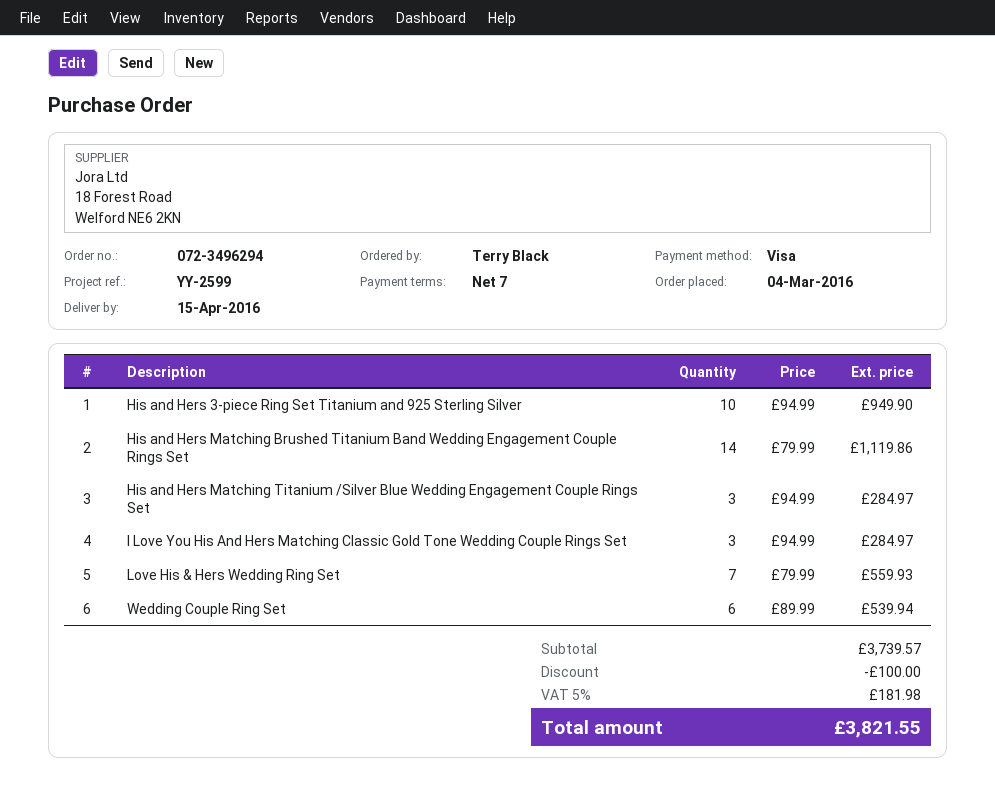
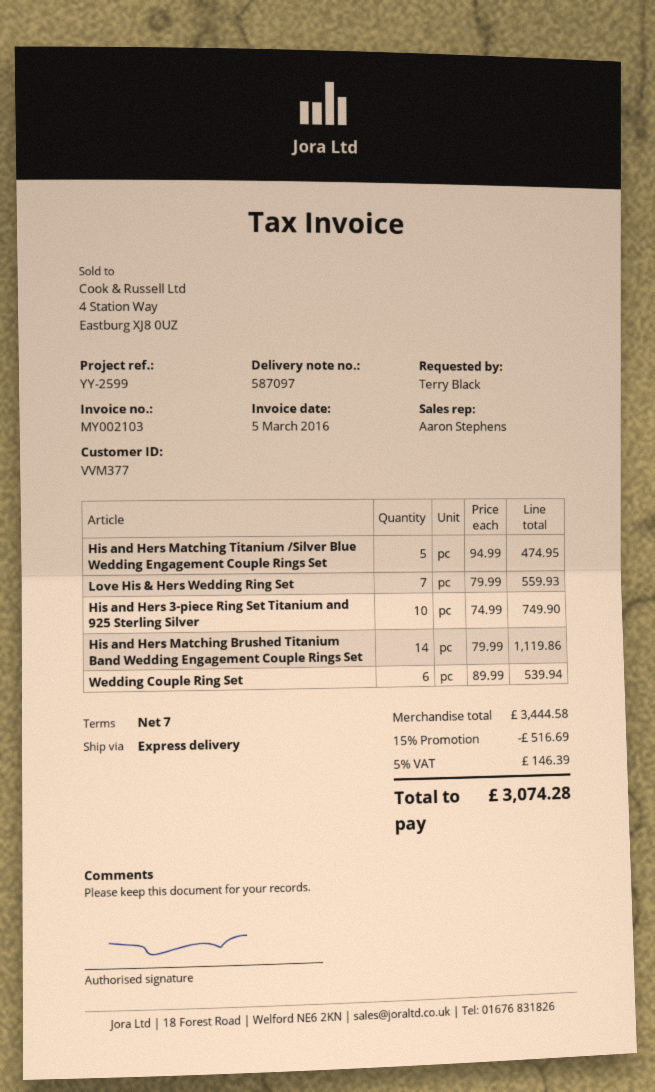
His and Hers 3-piece Ring Set Titanium and 925 Sterling Silver: 10 x 94.99 = 949.90 -> 10 x 74.99 = 749.90
His and Hers Matching Titanium /Silver Blue Wedding Engagement Couple Rings Set: 3 x 94.99 = 284.97 -> 5 x 94.99 = 474.95
I Love You His And Hers Matching Classic Gold Tone Wedding Couple Rings Set: 3 x 94.99 = 284.97 -> none
subtotal: 3739.57 -> 3444.58
discount: 100.00 -> 516.69
tax: 5% = 181.98 -> 5% = 146.39
total: 3821.55 -> 3074.28

